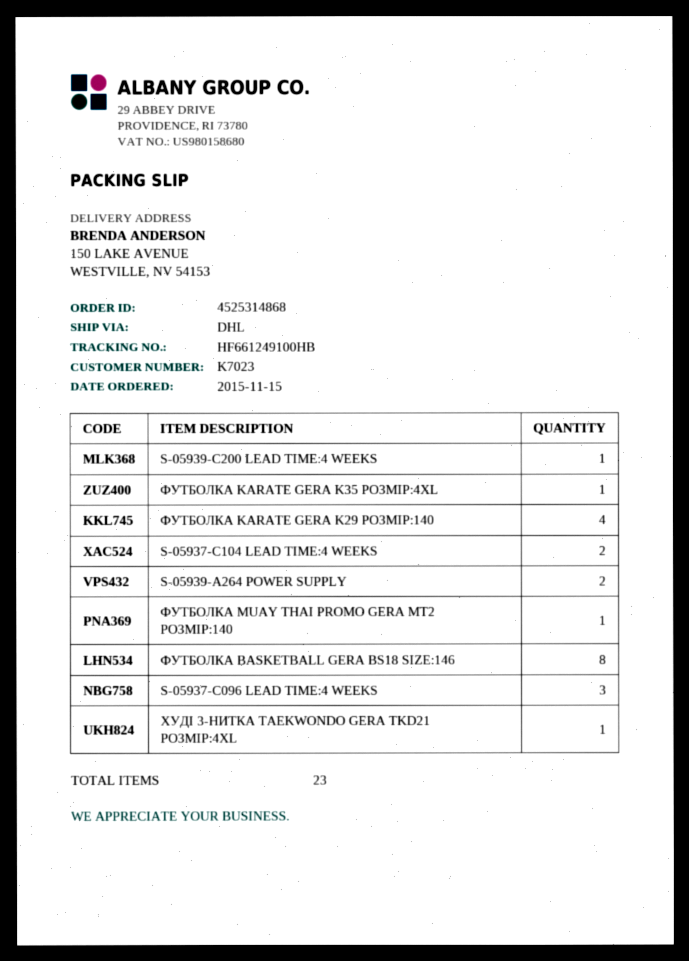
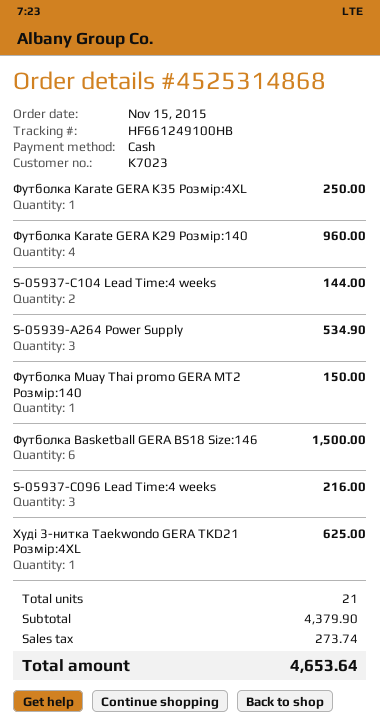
S-05939-C200 LEAD TIME:4 WEEKS: 1 -> none
S-05939-A264 POWER SUPPLY: 2 -> 3
ФУТБОЛКА BASKETBALL GERA BS18 SIZE:146: 8 -> 6
total quantity: 23 -> 21

